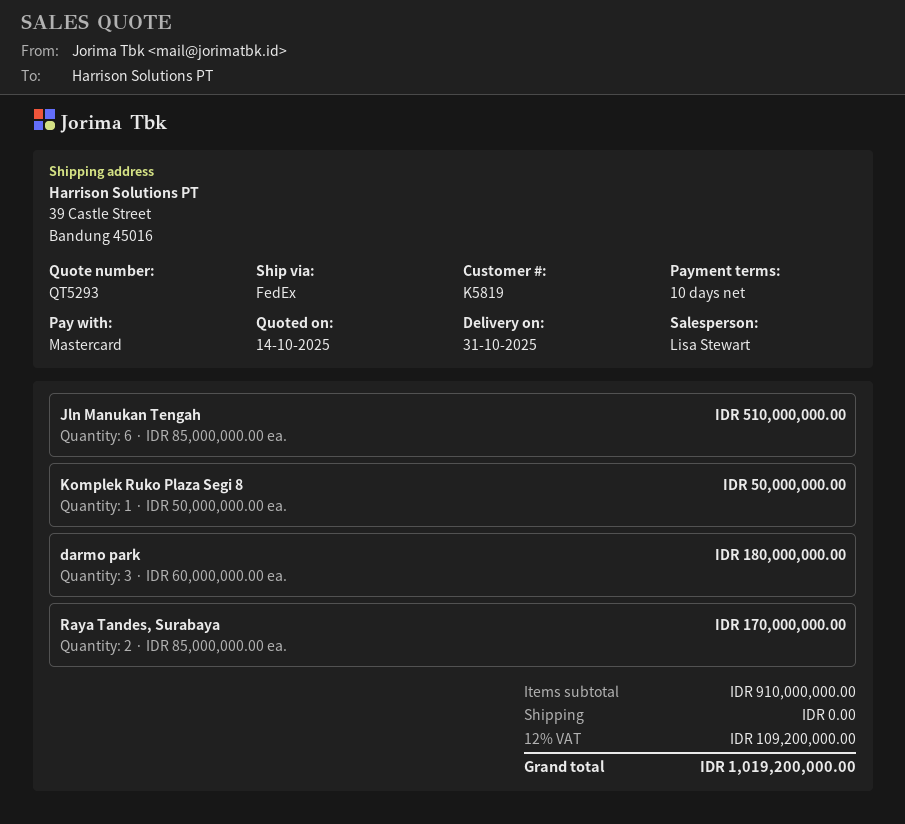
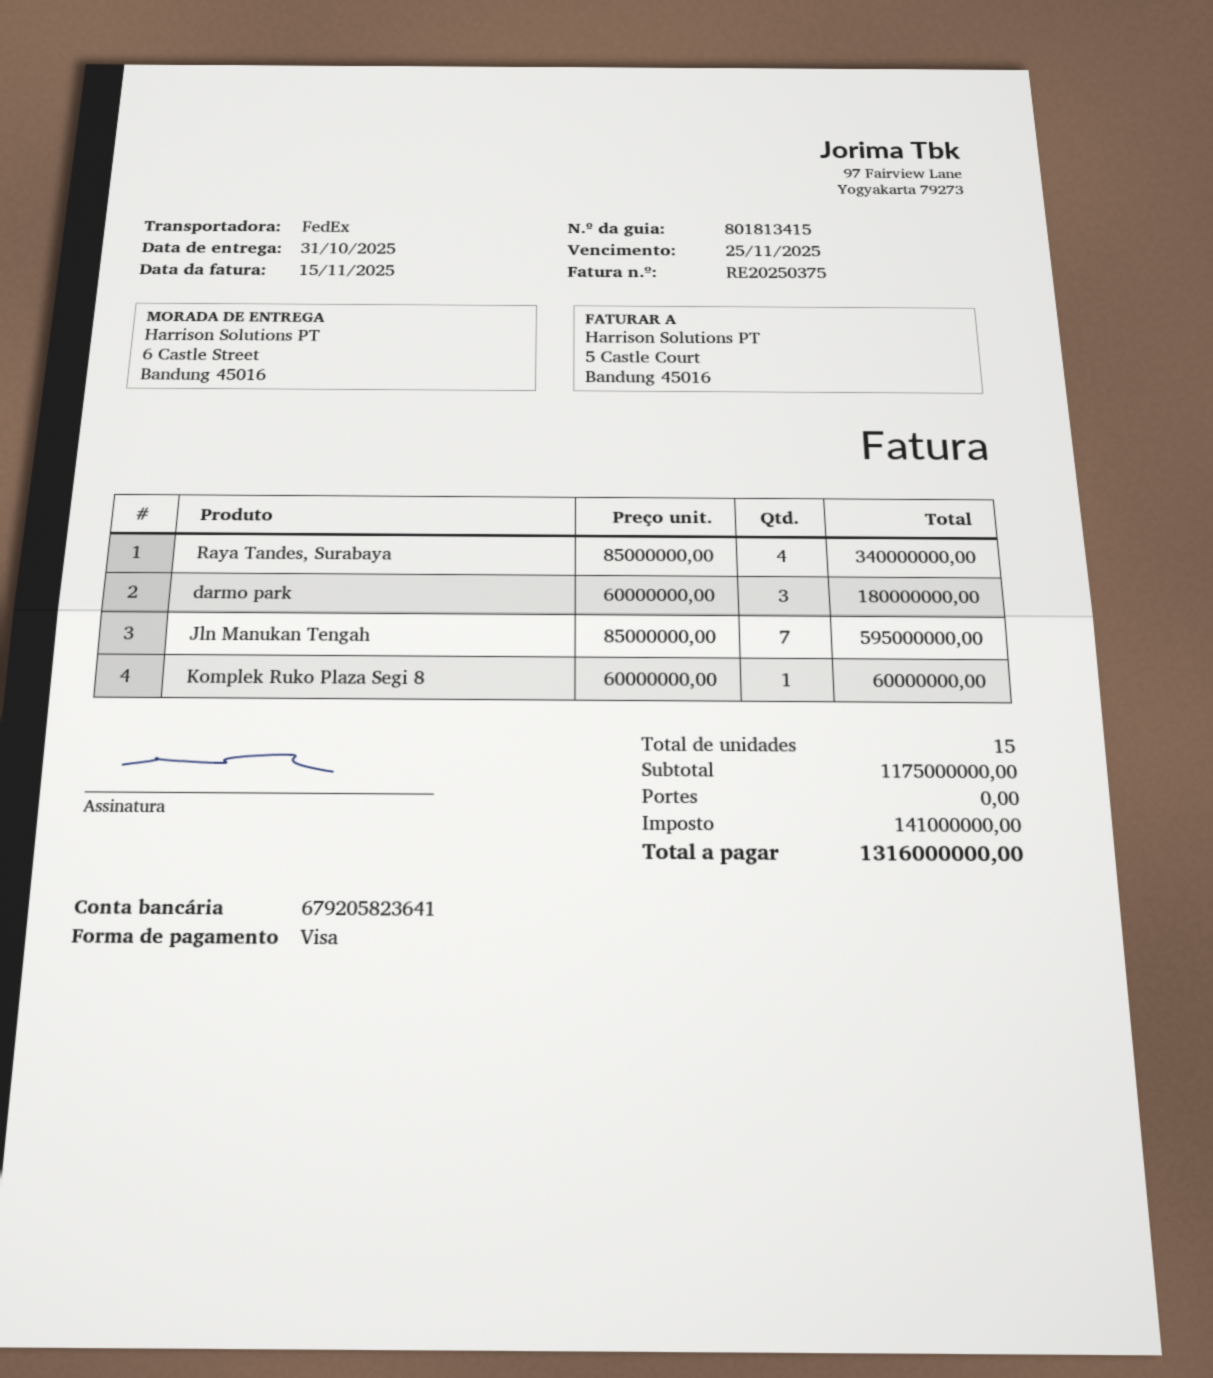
payment method: Mastercard -> Visa
ship to: 39 Castle Street, Bandung 45016 -> 6 Castle Street, Bandung 45016
Jln Manukan Tengah: 6 x 85000000.00 = 510000000.00 -> 7 x 85000000.00 = 595000000.00
Komplek Ruko Plaza Segi 8: 1 x 50000000.00 = 50000000.00 -> 1 x 60000000.00 = 60000000.00
Raya Tandes, Surabaya: 2 x 85000000.00 = 170000000.00 -> 4 x 85000000.00 = 340000000.00
subtotal: 910000000.00 -> 1175000000.00
tax: 109200000.00 -> 141000000.00
total: 1019200000.00 -> 1316000000.00

